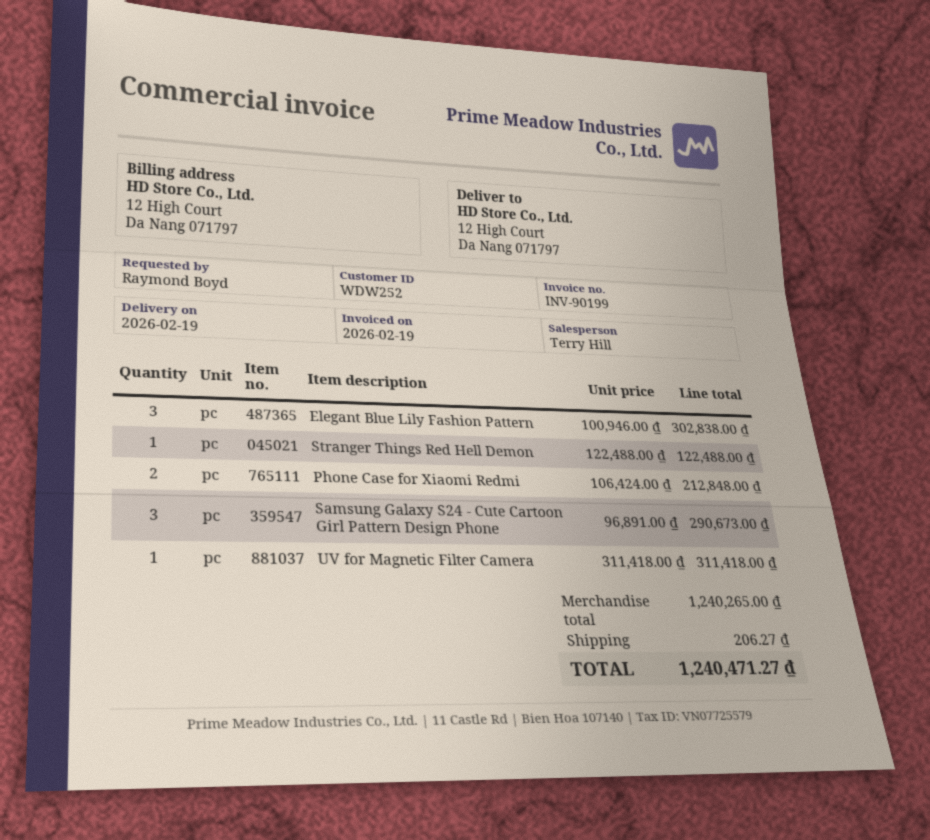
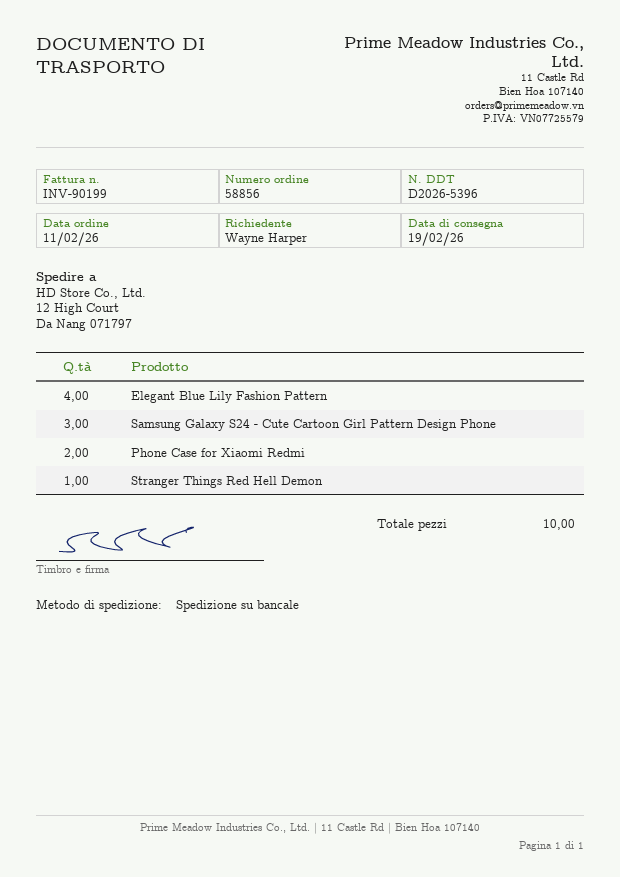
ordered by: Raymond Boyd -> Wayne Harper
Elegant Blue Lily Fashion Pattern: 3 -> 4
UV for Magnetic Filter Camera: 1 -> none

